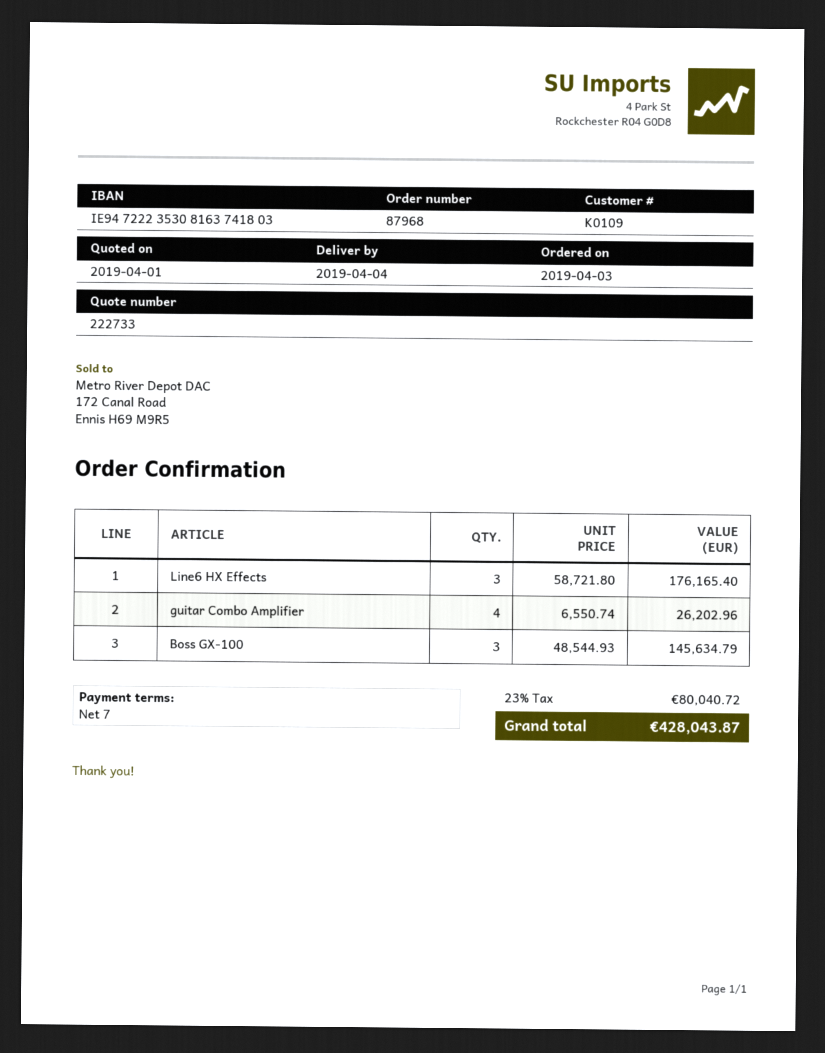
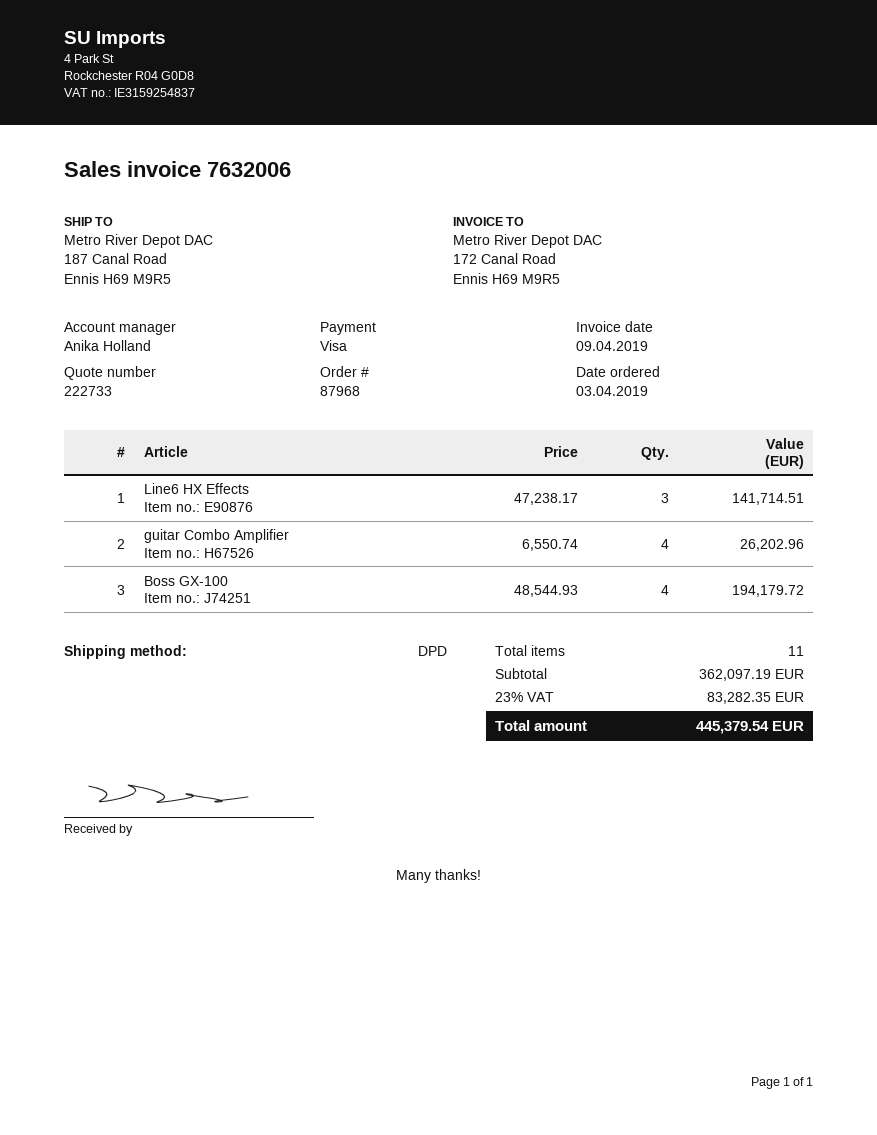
Line6 HX Effects: 3 x 58721.80 = 176165.40 -> 3 x 47238.17 = 141714.51
Boss GX-100: 3 x 48544.93 = 145634.79 -> 4 x 48544.93 = 194179.72
tax: 23% = 80040.72 -> 23% = 83282.35
total: 428043.87 -> 445379.54

